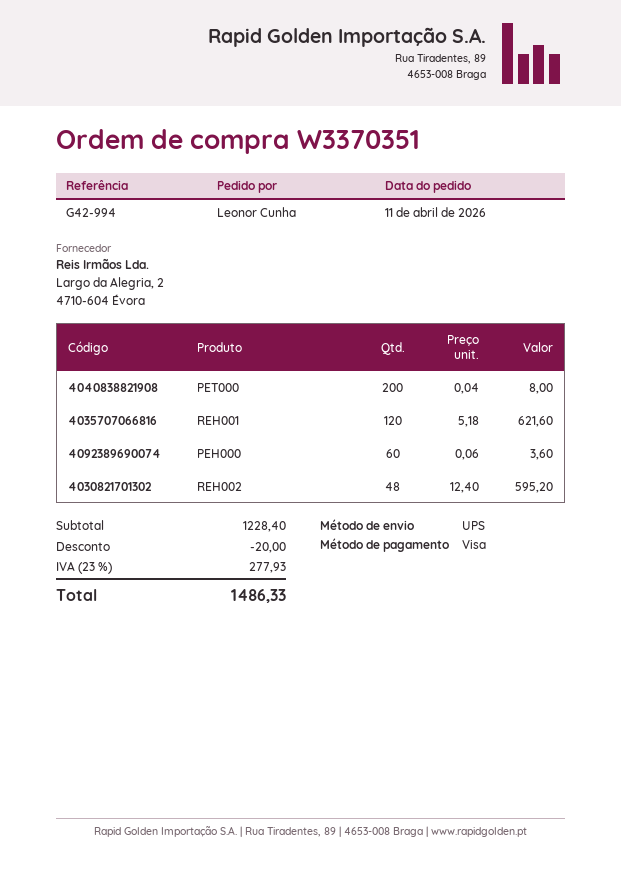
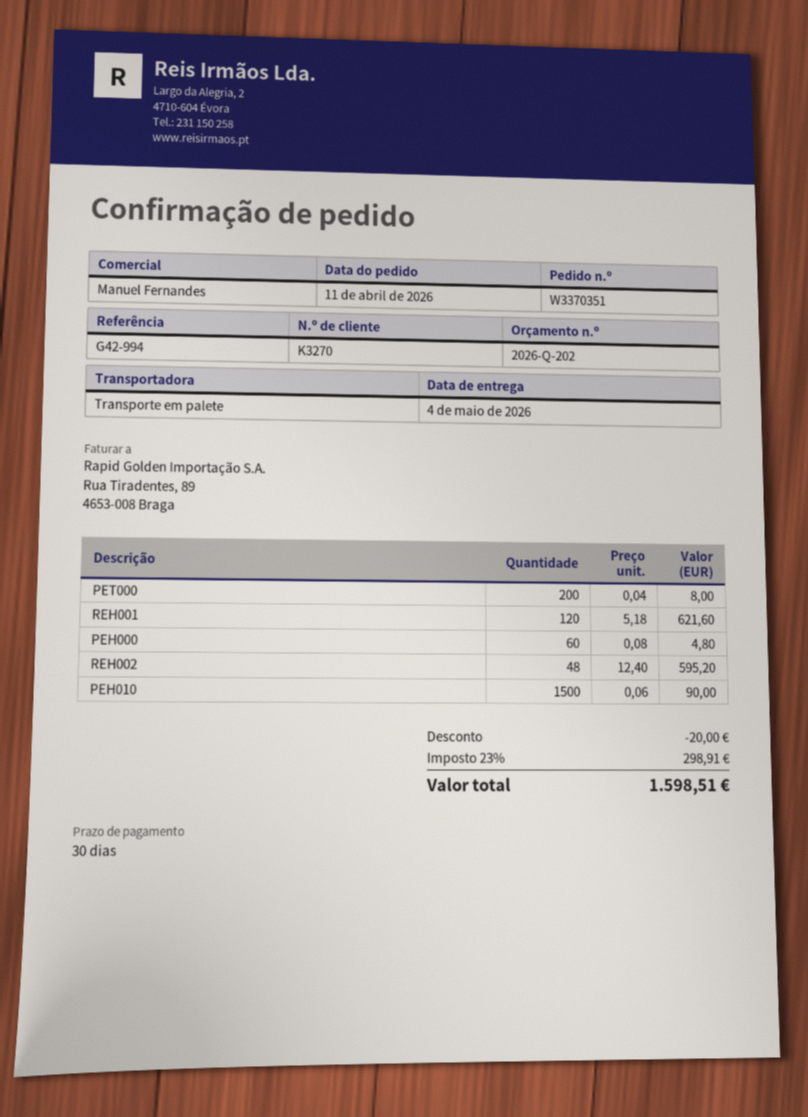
shipping method: UPS -> pallet freight
PEH000: 60 x 0.06 = 3.60 -> 60 x 0.08 = 4.80
PEH010: none -> 1500 x 0.06 = 90.00
tax: 23% = 277.93 -> 23% = 298.91
total: 1486.33 -> 1598.51

